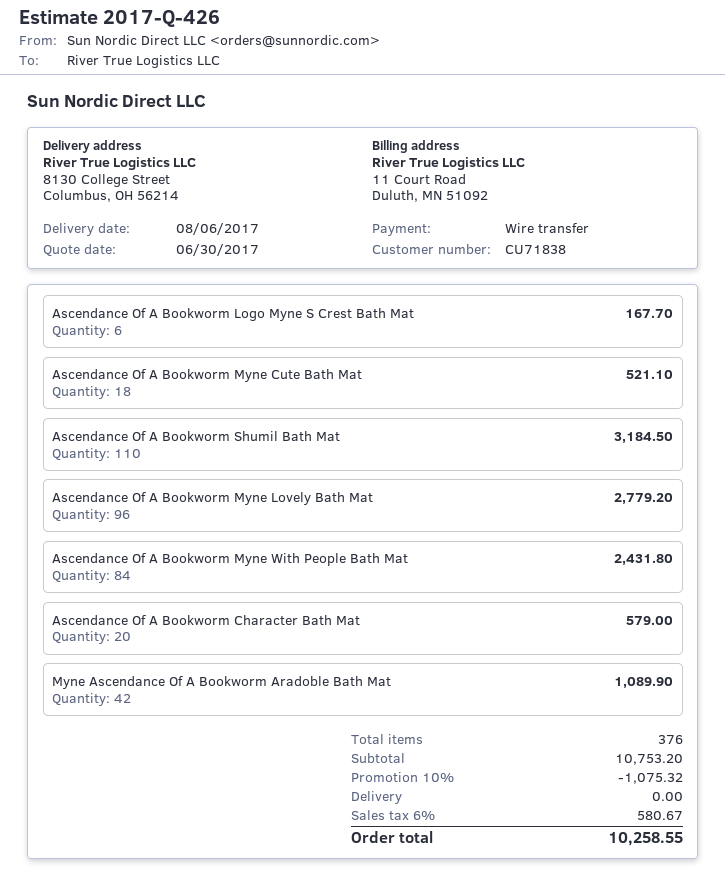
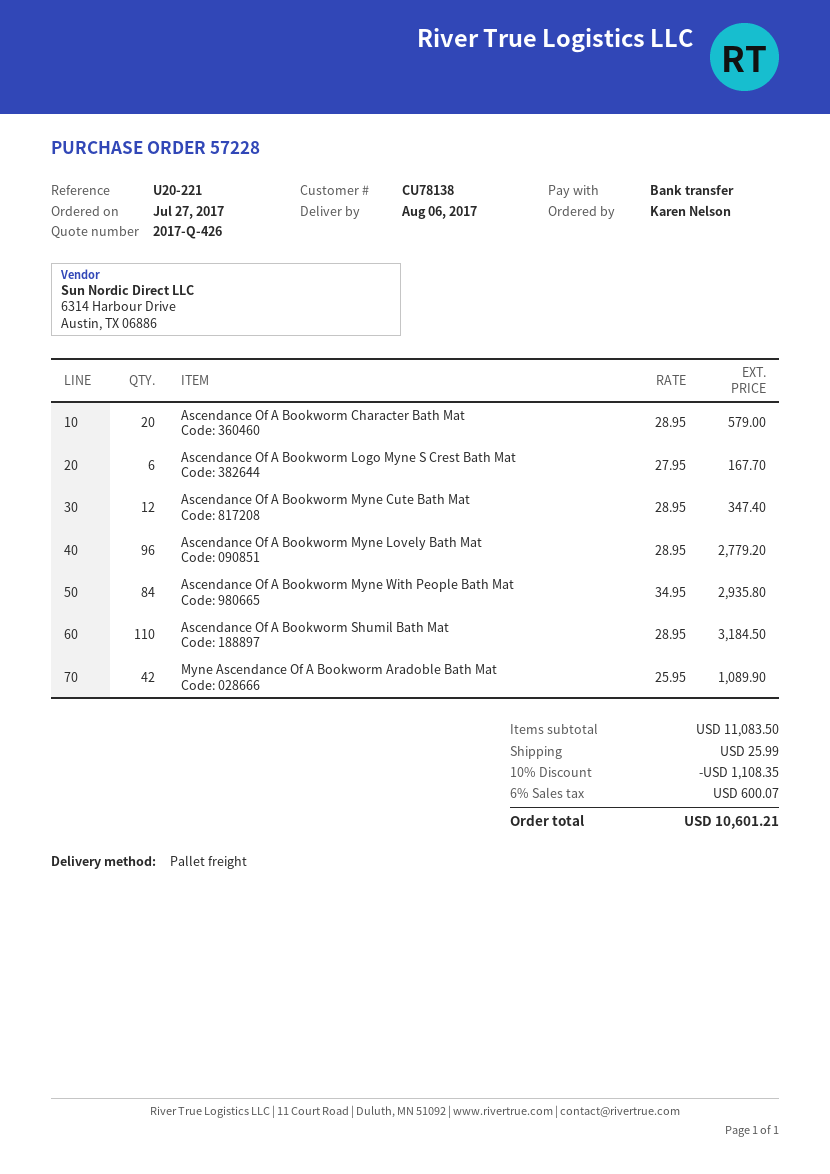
customer number: CU71838 -> CU78138
Ascendance Of A Bookworm Myne Cute Bath Mat: 18 for 521.10 -> 12 for 347.40
Ascendance Of A Bookworm Myne With People Bath Mat: 84 for 2431.80 -> 84 for 2935.80
subtotal: 10753.20 -> 11083.50
discount: 10% = 1075.32 -> 10% = 1108.35
shipping: 0.00 -> 25.99
tax: 6% = 580.67 -> 6% = 600.07
total: 10258.55 -> 10601.21

